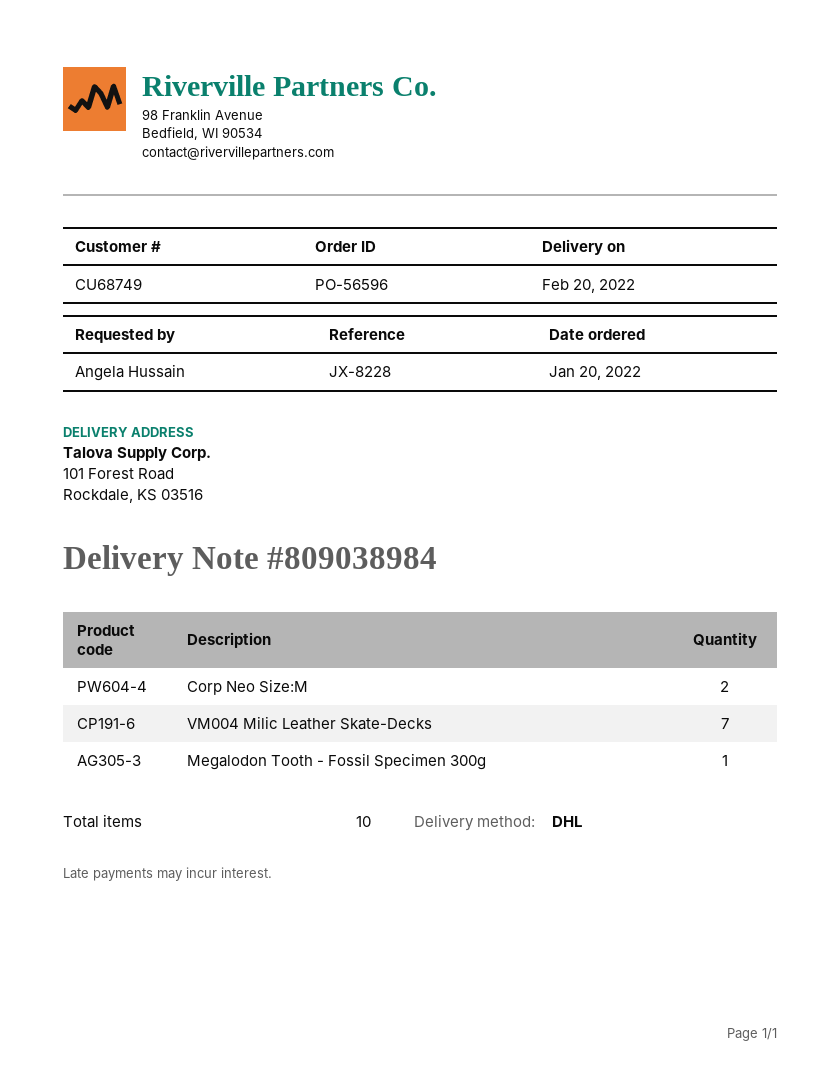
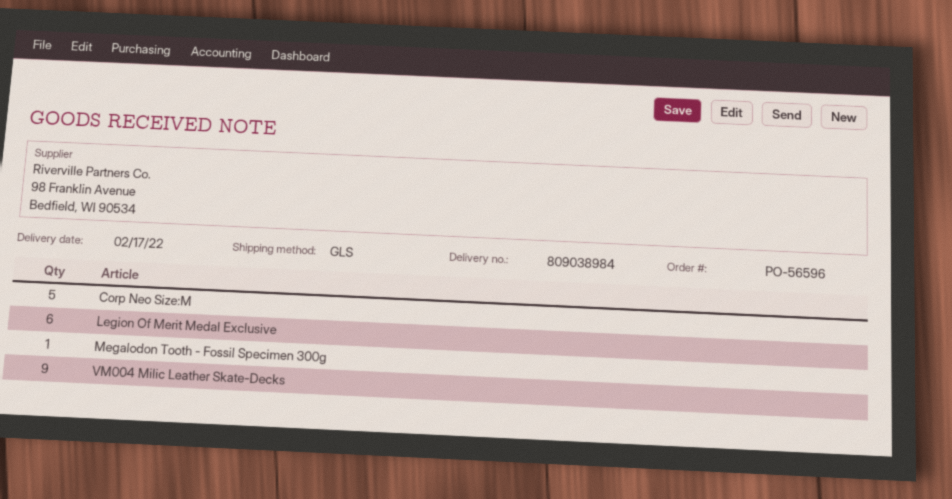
delivery date: 2022-02-20 -> 2022-02-17
shipping method: DHL -> GLS
Corp Neo Size:M: 2 -> 5
VM004 Milic Leather Skate-Decks: 7 -> 9
Legion Of Merit Medal Exclusive: none -> 6

